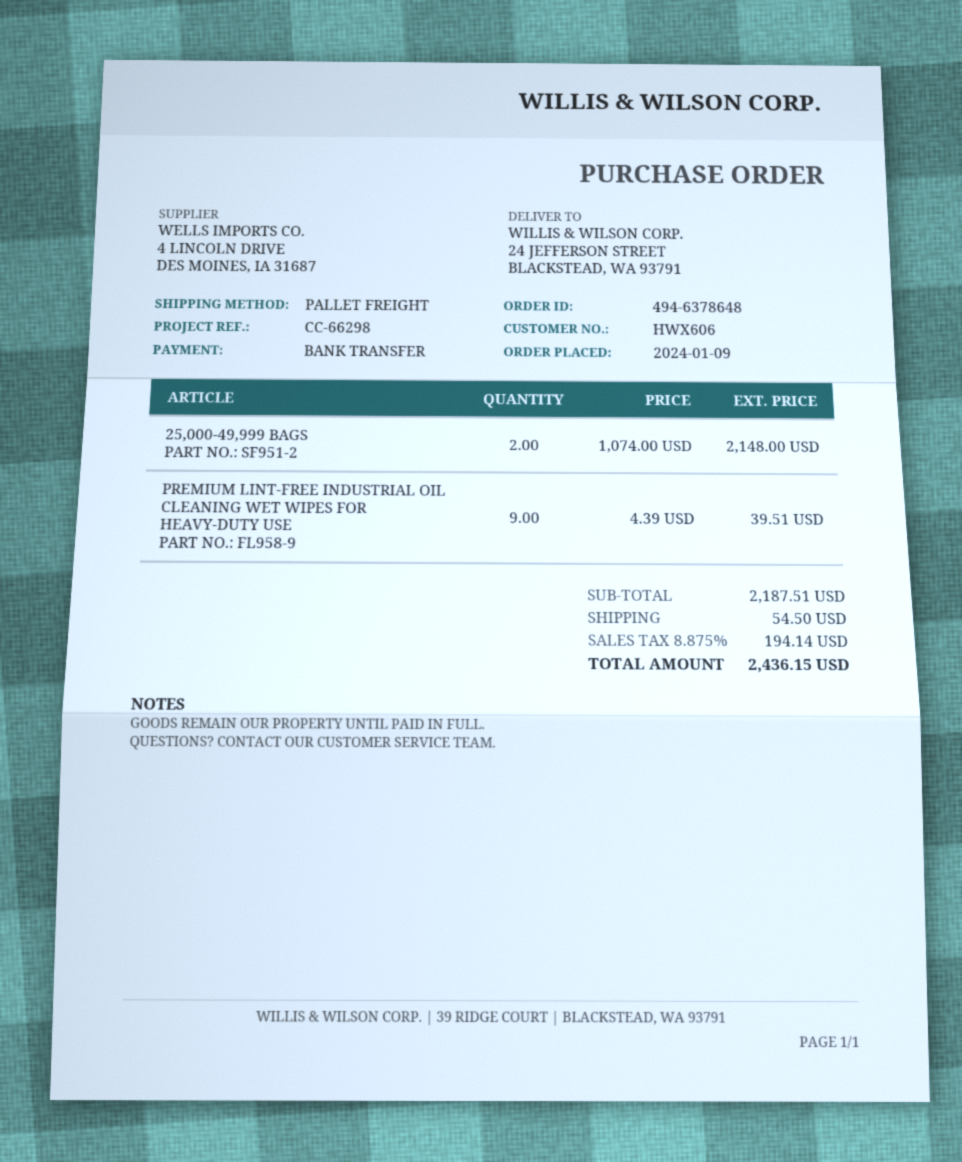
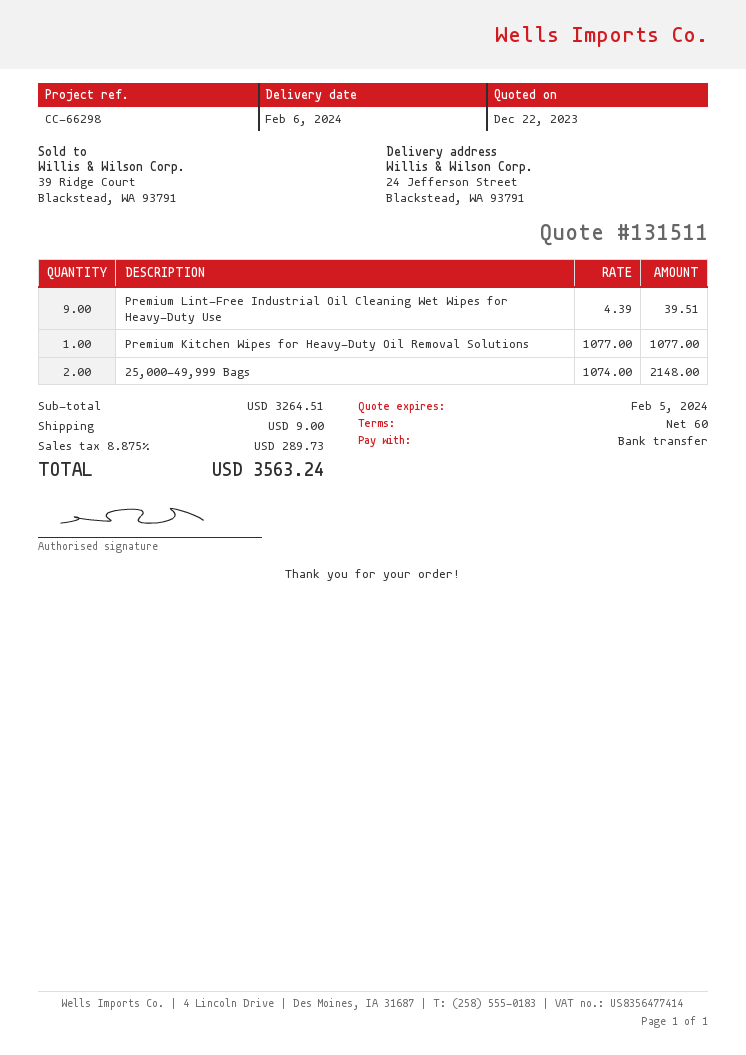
Premium Kitchen Wipes for Heavy-Duty Oil Removal Solutions: none -> 1 x 1077.00 = 1077.00
subtotal: 2187.51 -> 3264.51
shipping: 54.50 -> 9.00
tax: 8.875% = 194.14 -> 8.875% = 289.73
total: 2436.15 -> 3563.24

